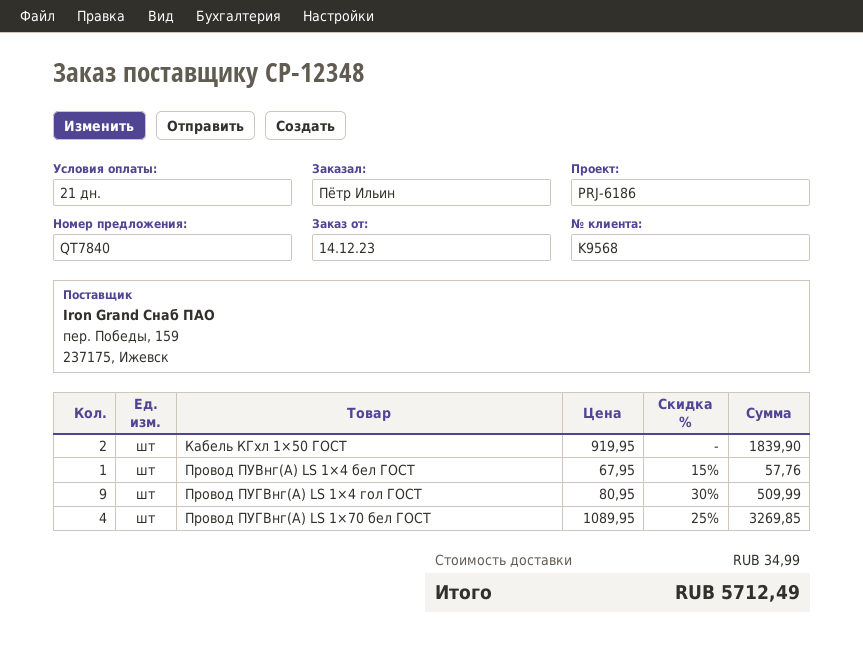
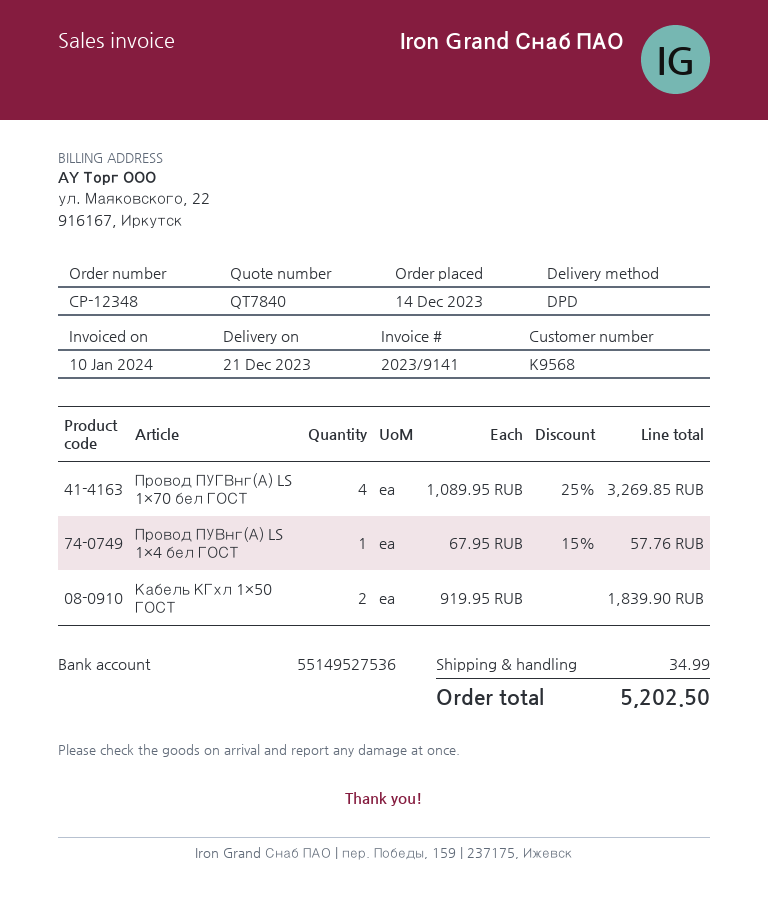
Провод ПУГВнг(А) LS 1×4 гол ГОСТ: 9 x 80.95 - 30% = 509.99 -> none
total: 5712.49 -> 5202.50

